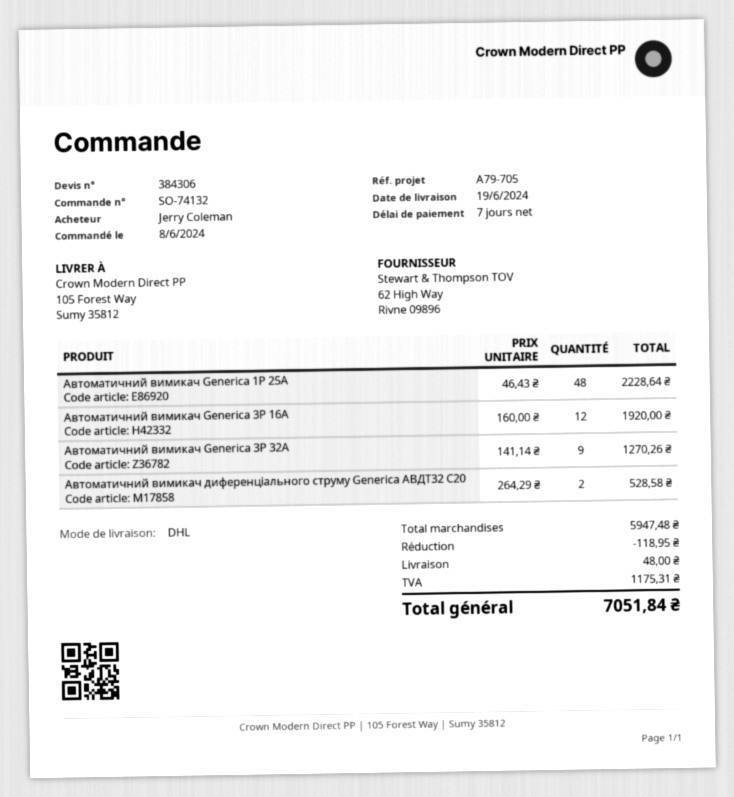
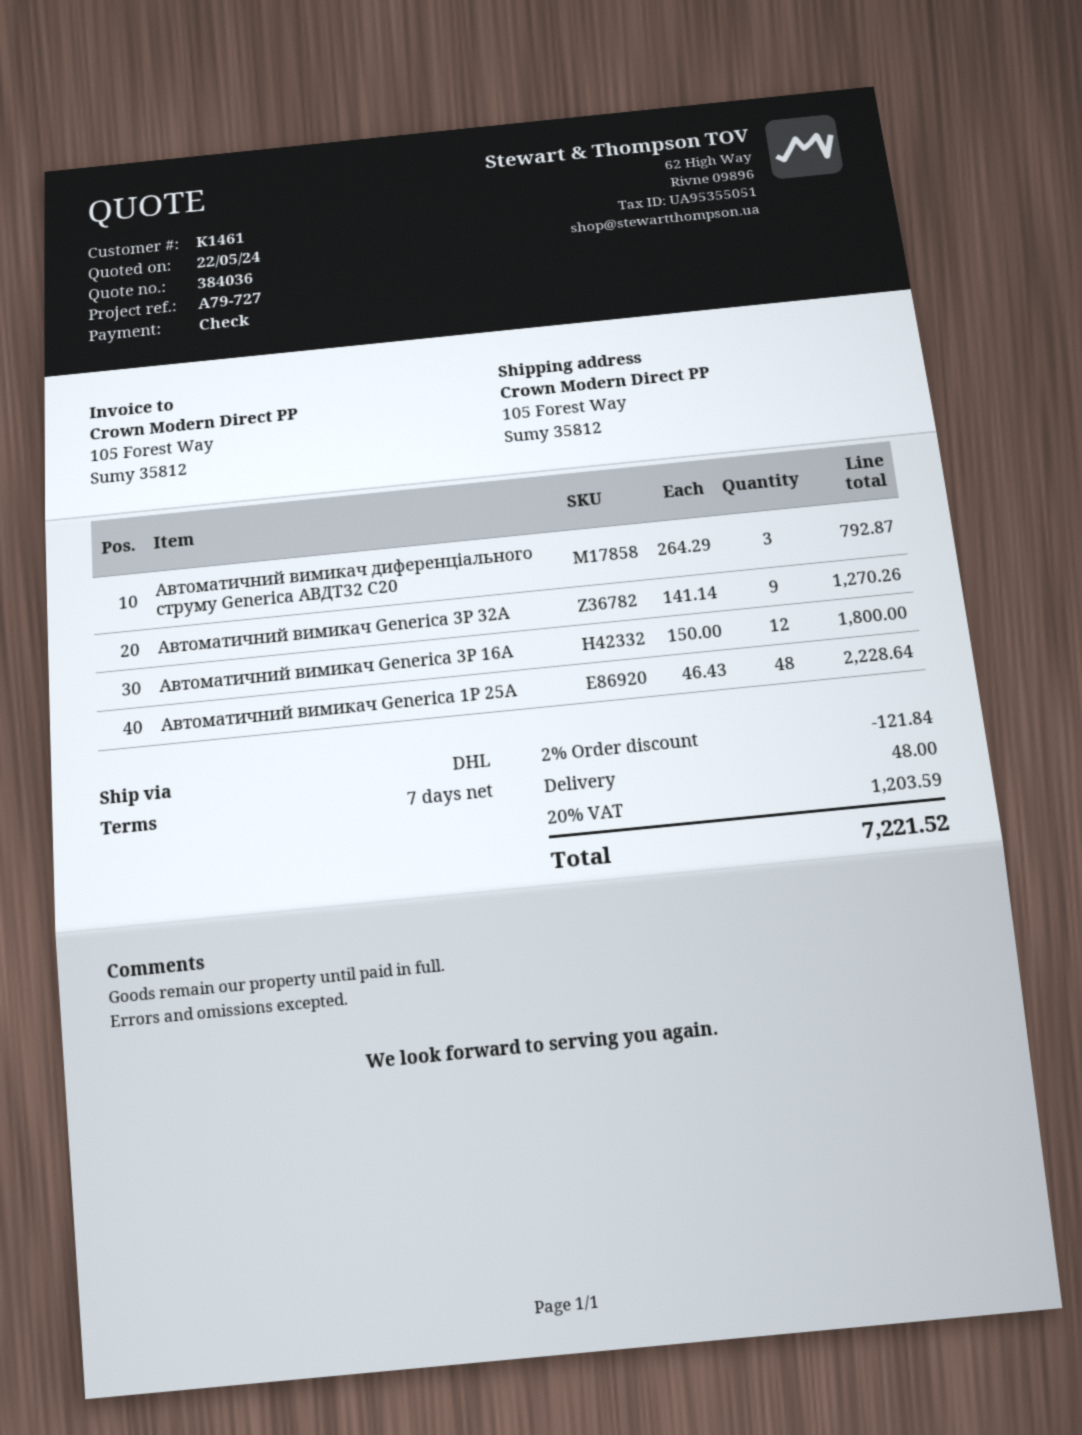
quote number: 384306 -> 384036
reference: A79-705 -> A79-727
Автоматичний вимикач Generica 3P 16A: 12 x 160.00 = 1920.00 -> 12 x 150.00 = 1800.00
Автоматичний вимикач диференціального струму Generica АВДТ32 C20: 2 x 264.29 = 528.58 -> 3 x 264.29 = 792.87
discount: 118.95 -> 121.84
tax: 1175.31 -> 1203.59
total: 7051.84 -> 7221.52

